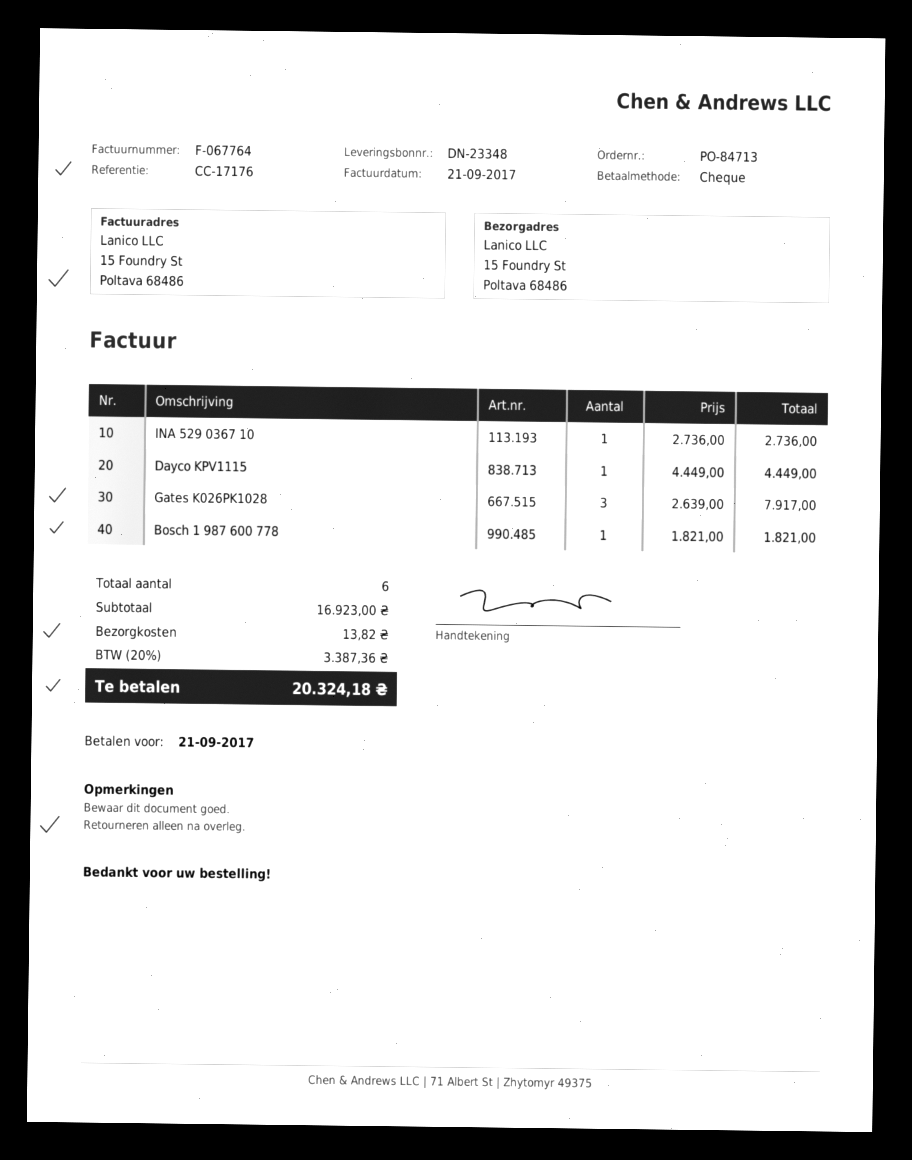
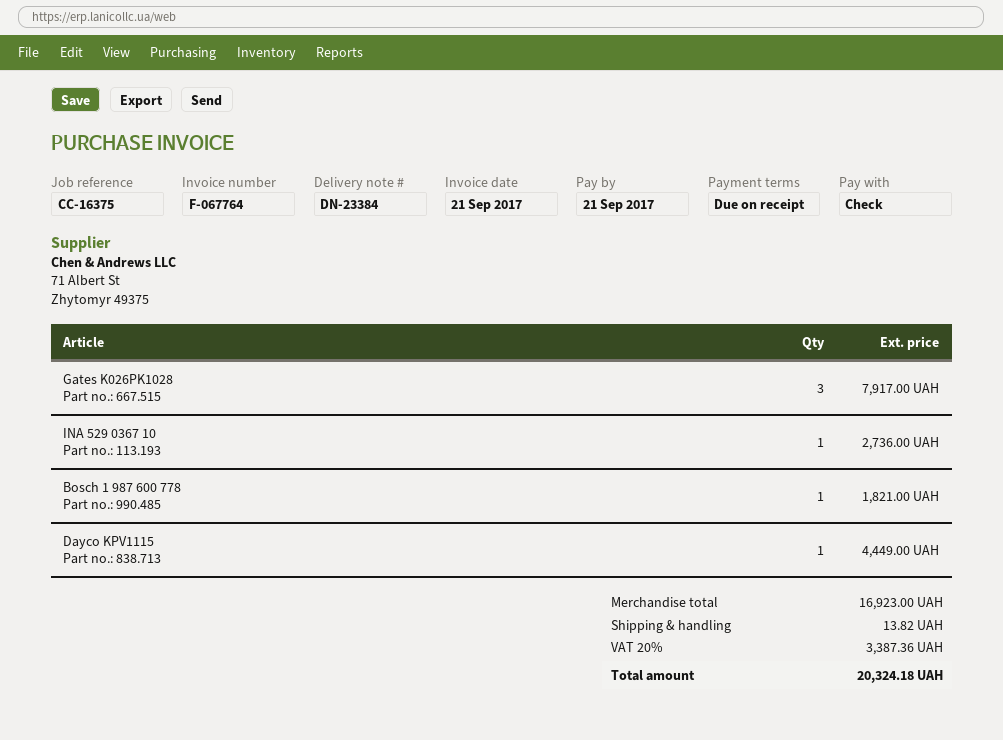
delivery note number: DN-23348 -> DN-23384
reference: CC-17176 -> CC-16375

